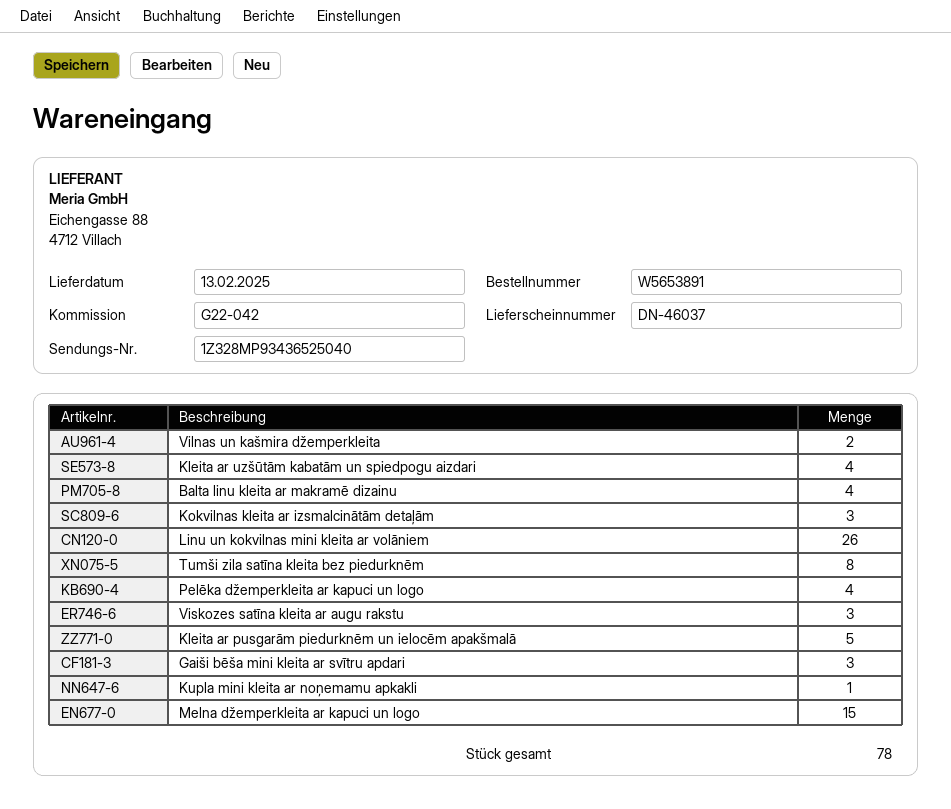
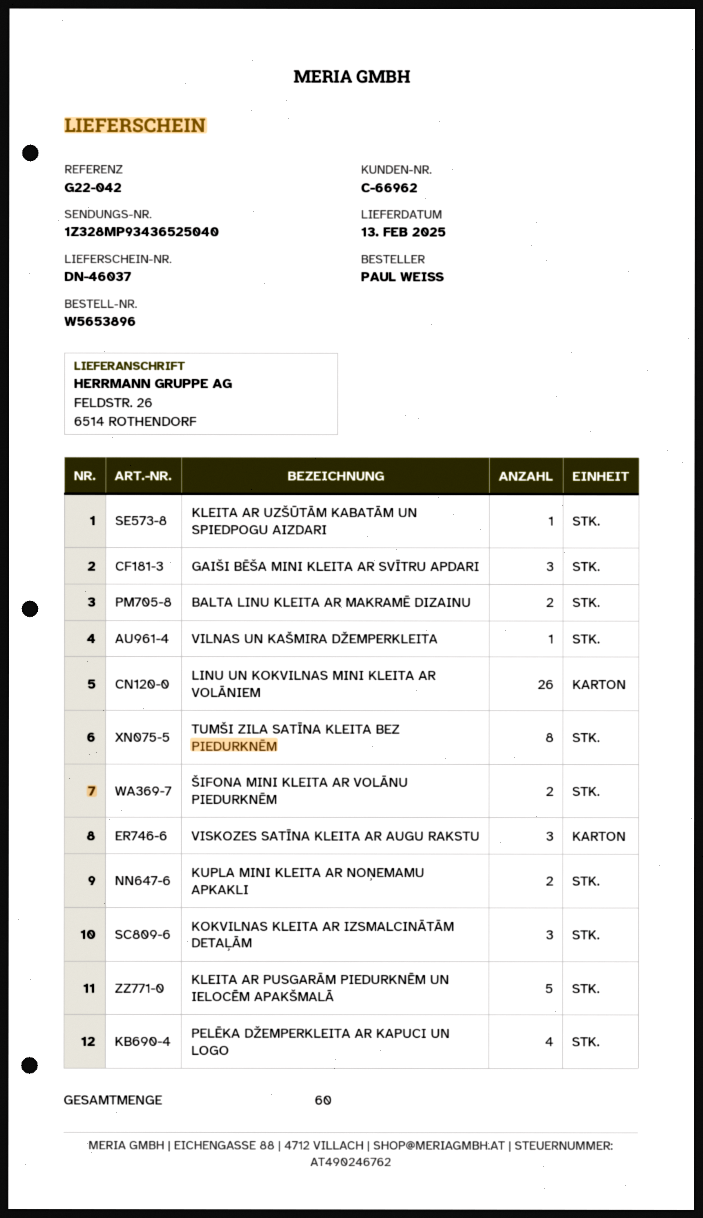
order number: W5653891 -> W5653896
Vilnas un kašmira džemperkleita: 2 -> 1
Kleita ar uzšūtām kabatām un spiedpogu aizdari: 4 -> 1
Balta linu kleita ar makramē dizainu: 4 -> 2
Kupla mini kleita ar noņemamu apkakli: 1 -> 2
Melna džemperkleita ar kapuci un logo: 15 -> none
ŠIFONA MINI KLEITA AR VOLĀNU PIEDURKNĒM: none -> 2
total quantity: 78 -> 60

